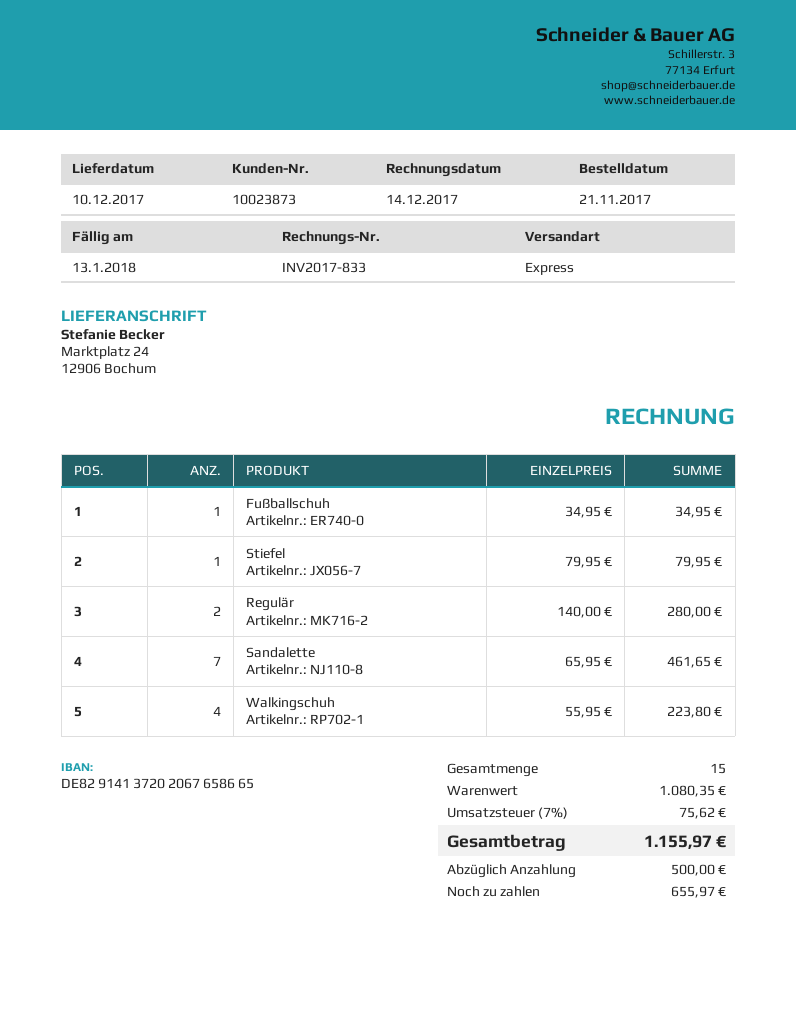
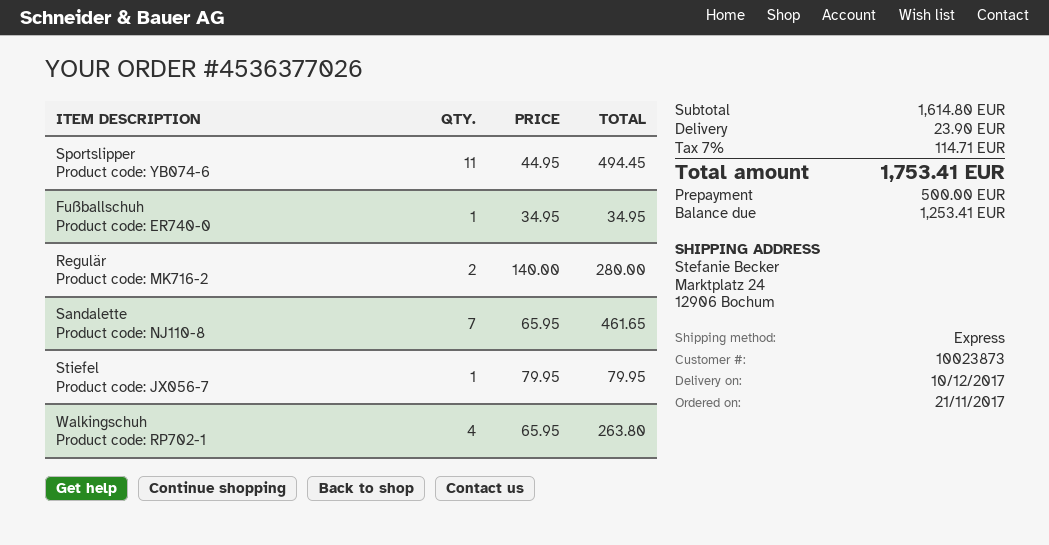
Walkingschuh: 4 x 55.95 = 223.80 -> 4 x 65.95 = 263.80
Sportslipper: none -> 11 x 44.95 = 494.45
subtotal: 1080.35 -> 1614.80
shipping: none -> 23.90
tax: 7% = 75.62 -> 7% = 114.71
total: 1155.97 -> 1753.41
balance: 655.97 -> 1253.41

